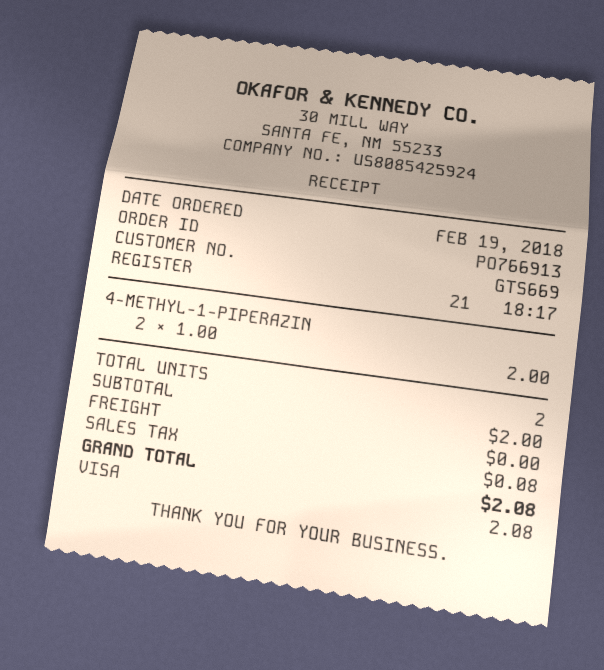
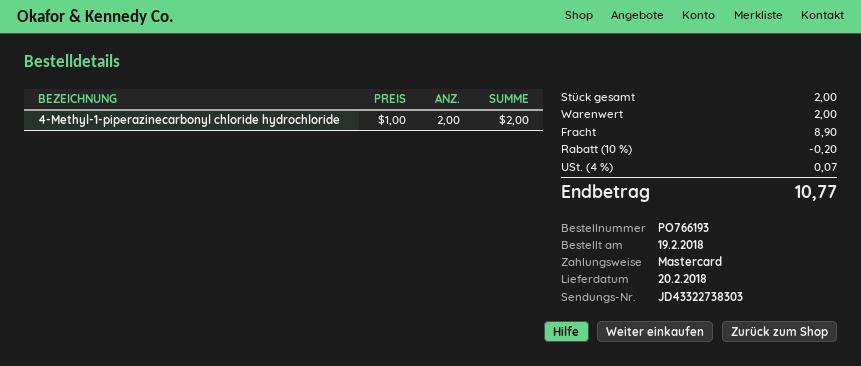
order number: PO766913 -> PO766193
payment method: Visa -> Mastercard
discount: none -> 10% = 0.20
shipping: 0.00 -> 8.90
tax: 0.08 -> 0.07
total: 2.08 -> 10.77

